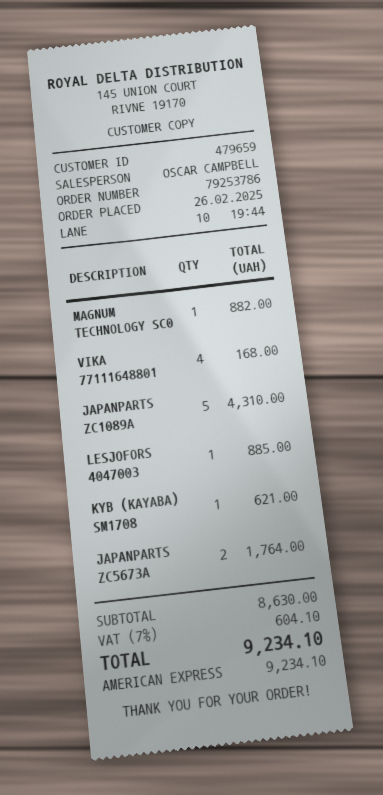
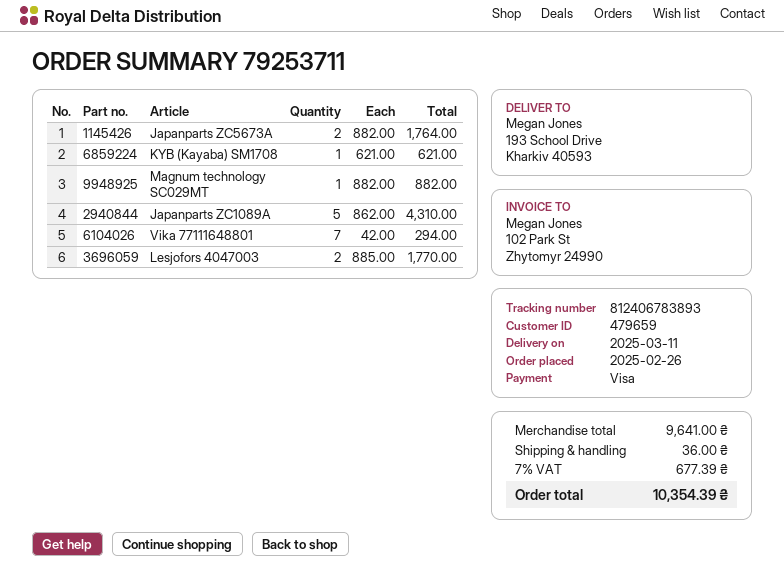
order number: 79253786 -> 79253711
payment method: American Express -> Visa
VIKA 77111648801: 4 for 168.00 -> 7 for 294.00
LESJOFORS 4047003: 1 for 885.00 -> 2 for 1770.00
subtotal: 8630.00 -> 9641.00
shipping: none -> 36.00
tax: 7% = 604.10 -> 7% = 677.39
total: 9234.10 -> 10354.39

